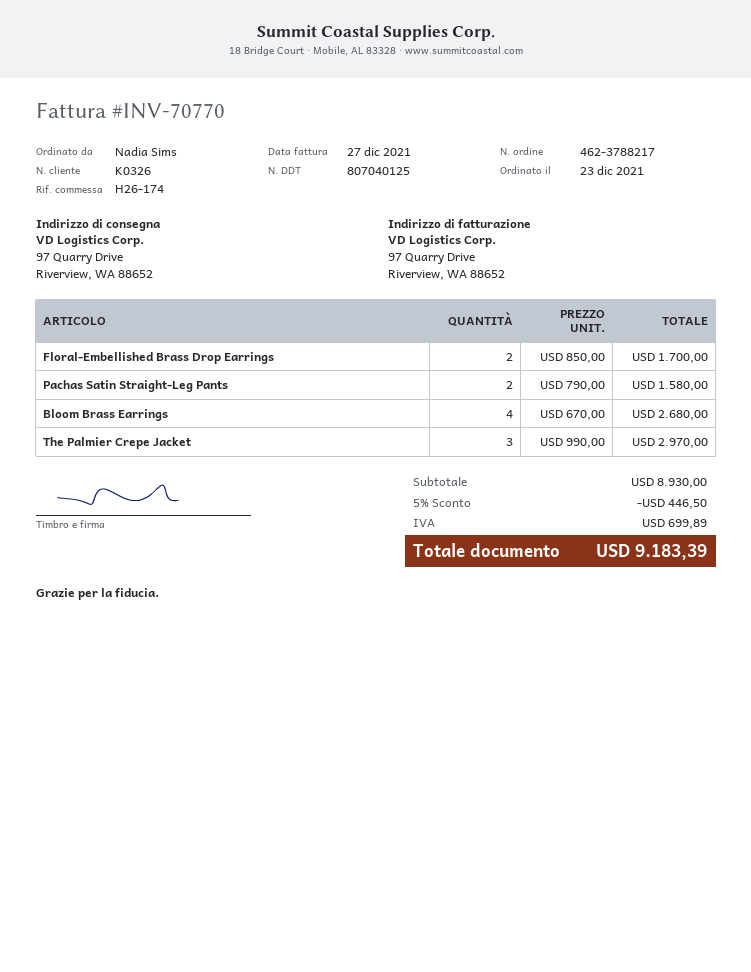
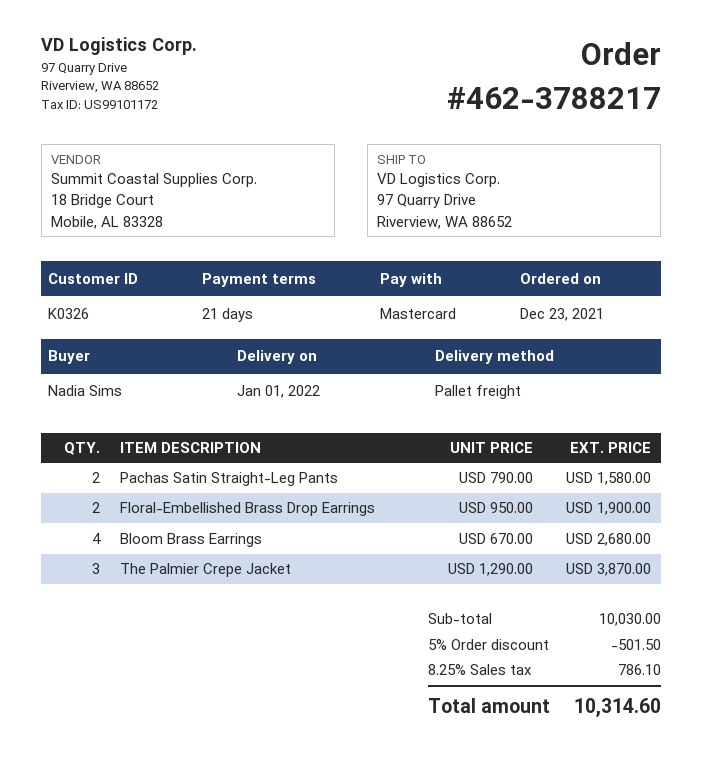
Floral-Embellished Brass Drop Earrings: 2 x 850.00 = 1700.00 -> 2 x 950.00 = 1900.00
The Palmier Crepe Jacket: 3 x 990.00 = 2970.00 -> 3 x 1290.00 = 3870.00
subtotal: 8930.00 -> 10030.00
discount: 5% = 446.50 -> 5% = 501.50
tax: 699.89 -> 786.10
total: 9183.39 -> 10314.60

